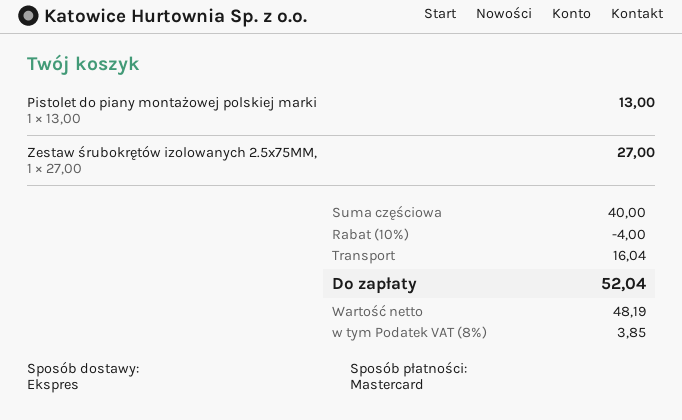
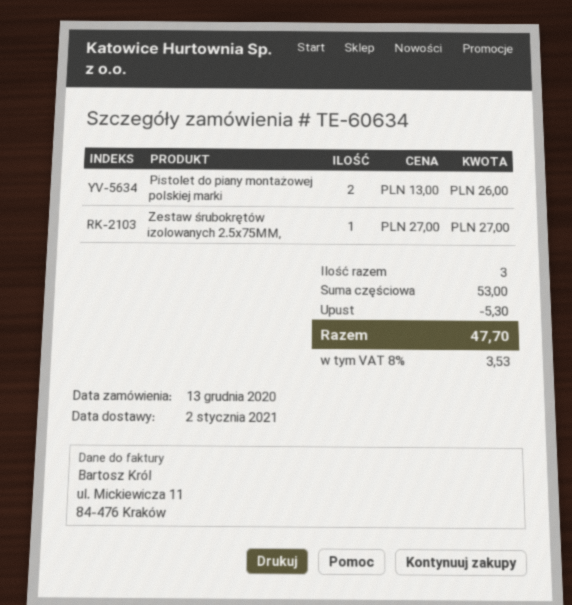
Pistolet do piany montażowej polskiej marki: 1 x 13.00 = 13.00 -> 2 x 13.00 = 26.00
subtotal: 40.00 -> 53.00
discount: 4.00 -> 5.30
shipping: 16.04 -> none
tax: 8% = 3.85 -> 8% = 3.53
total: 52.04 -> 47.70

